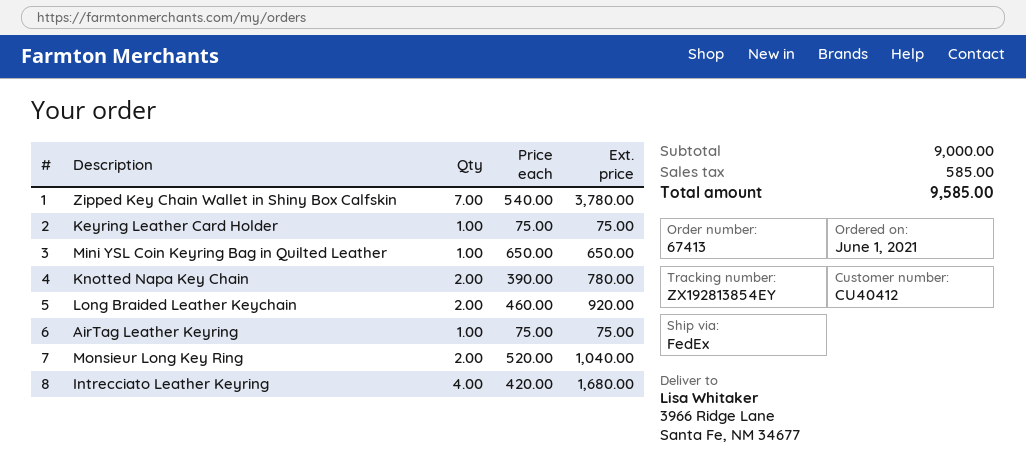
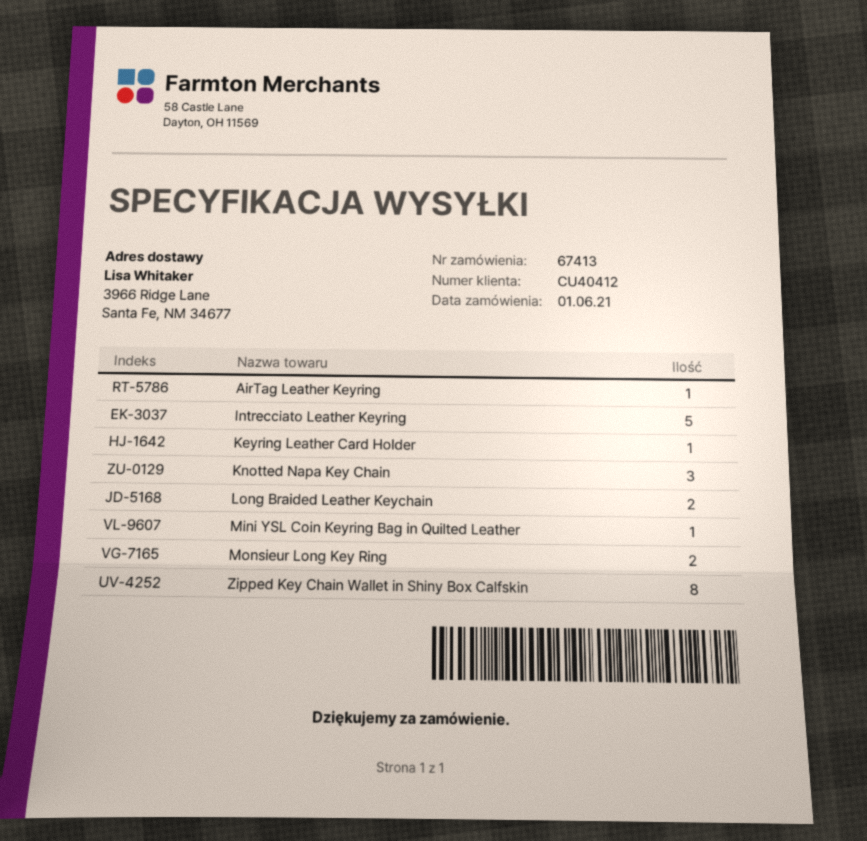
Zipped Key Chain Wallet in Shiny Box Calfskin: 7 -> 8
Knotted Napa Key Chain: 2 -> 3
Intrecciato Leather Keyring: 4 -> 5

